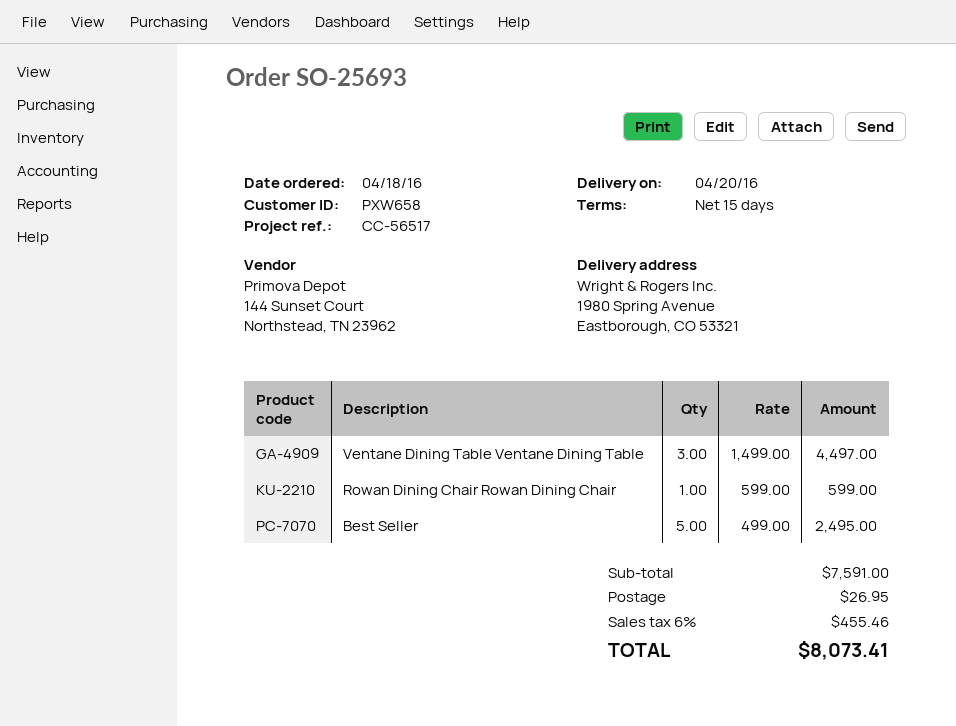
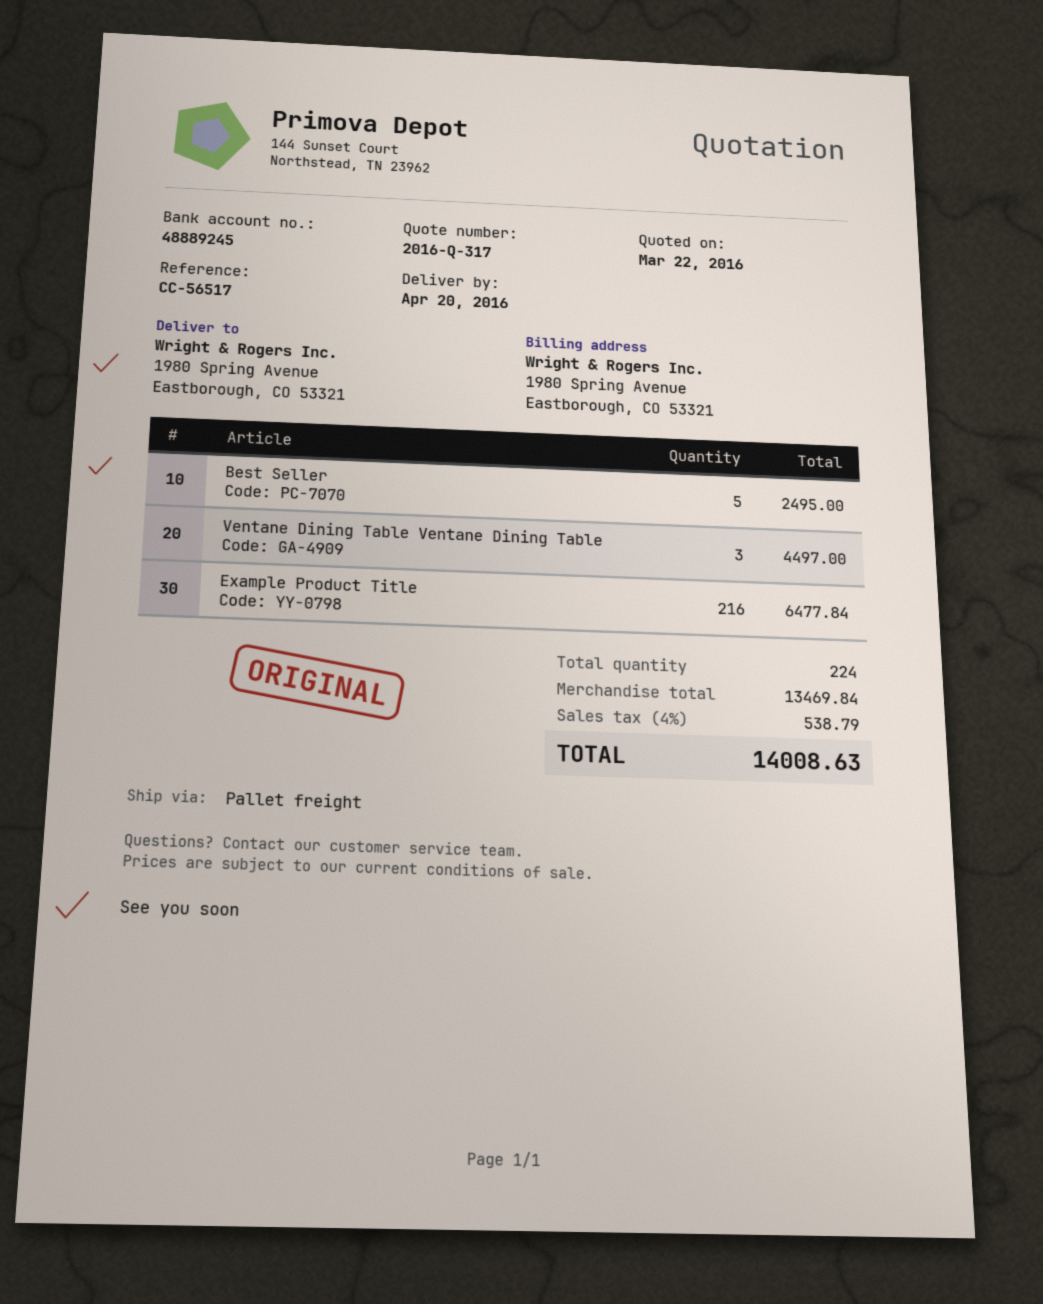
Rowan Dining Chair Rowan Dining Chair: 1 for 599.00 -> none
Example Product Title: none -> 216 for 6477.84
subtotal: 7591.00 -> 13469.84
shipping: 26.95 -> none
tax: 6% = 455.46 -> 4% = 538.79
total: 8073.41 -> 14008.63

